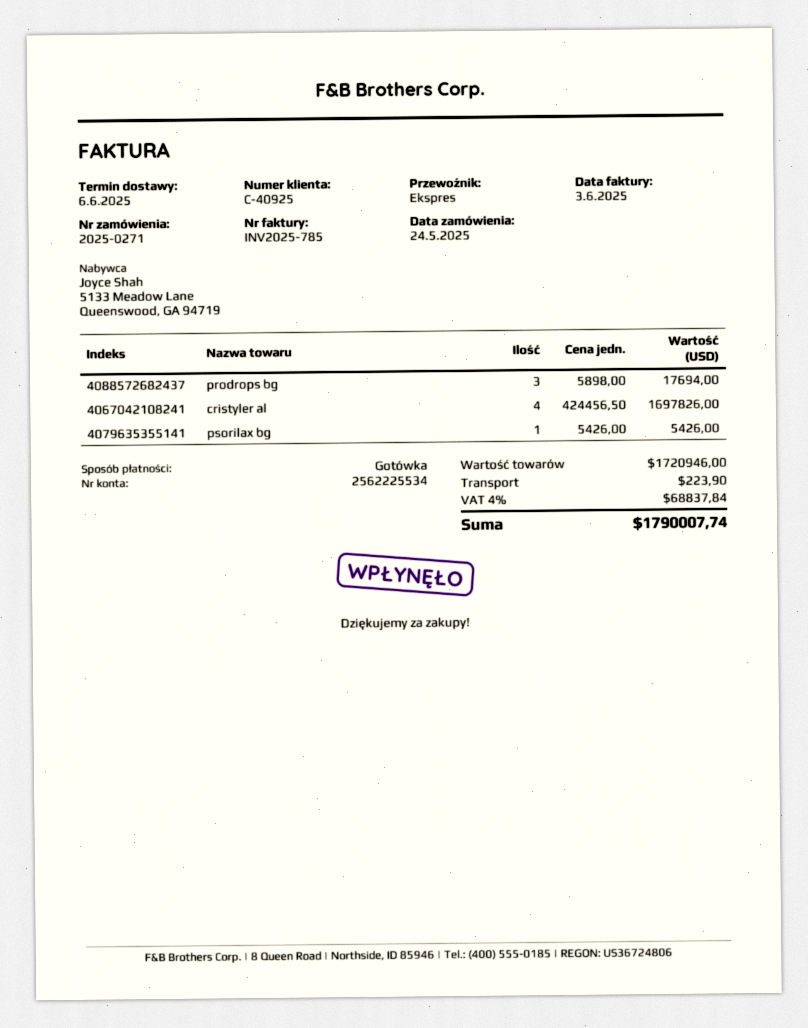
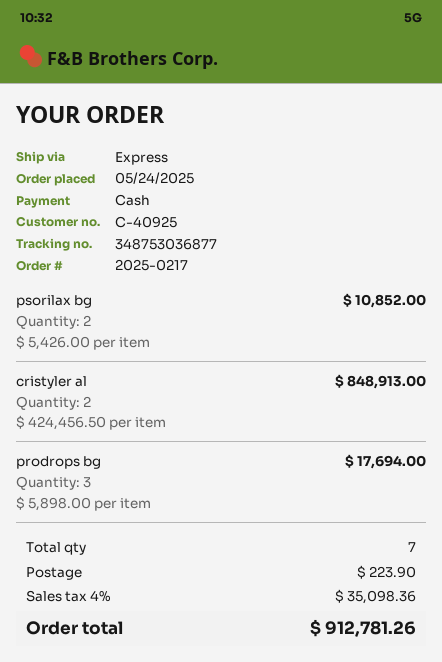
order number: 2025-0271 -> 2025-0217
cristyler al: 4 x 424456.50 = 1697826.00 -> 2 x 424456.50 = 848913.00
psorilax bg: 1 x 5426.00 = 5426.00 -> 2 x 5426.00 = 10852.00
tax: 4% = 68837.84 -> 4% = 35098.36
total: 1790007.74 -> 912781.26

